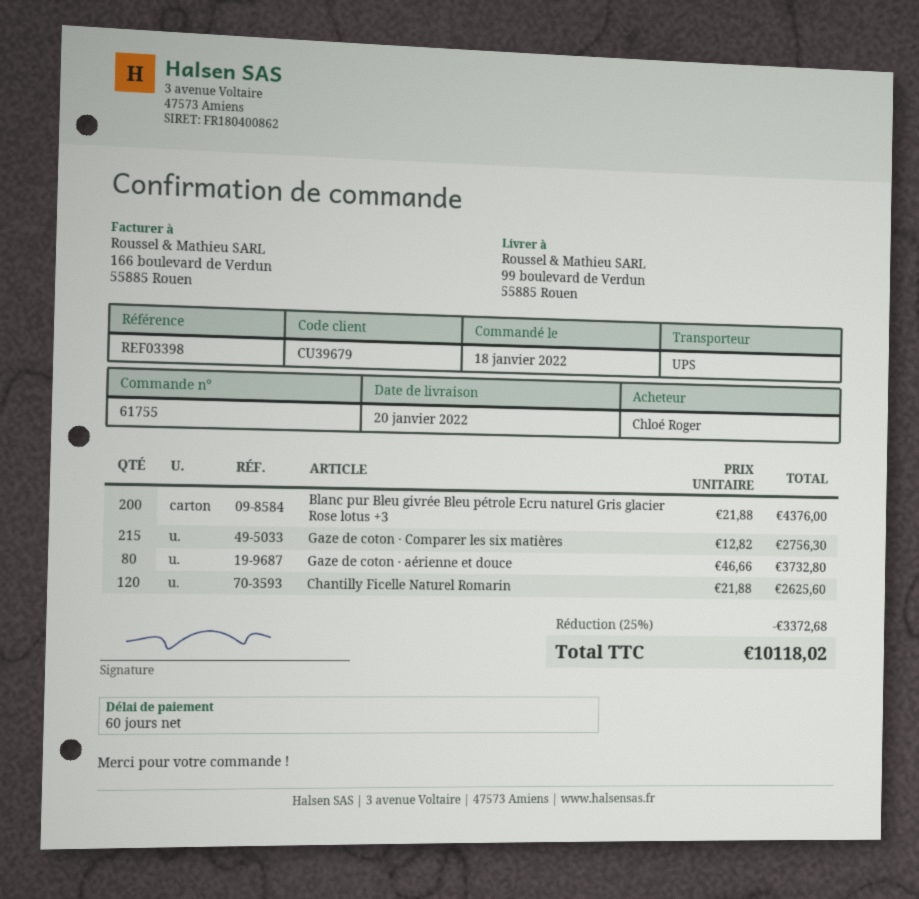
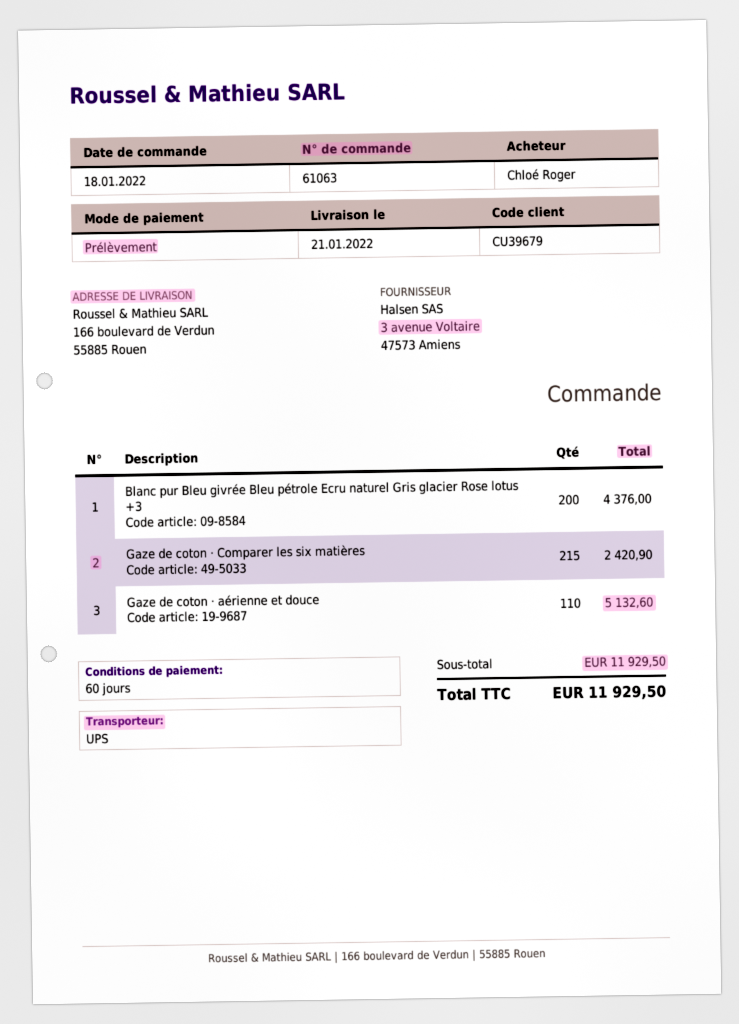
order number: 61755 -> 61063
delivery date: 2022-01-20 -> 2022-01-21
ship to: 99 boulevard de Verdun, 55885 Rouen -> 166 boulevard de Verdun, 55885 Rouen
Gaze de coton · Comparer les six matières: 215 for 2756.30 -> 215 for 2420.90
Gaze de coton · aérienne et douce: 80 for 3732.80 -> 110 for 5132.60
Chantilly Ficelle Naturel Romarin: 120 for 2625.60 -> none
discount: 25% = 3372.68 -> none
total: 10118.02 -> 11929.50

